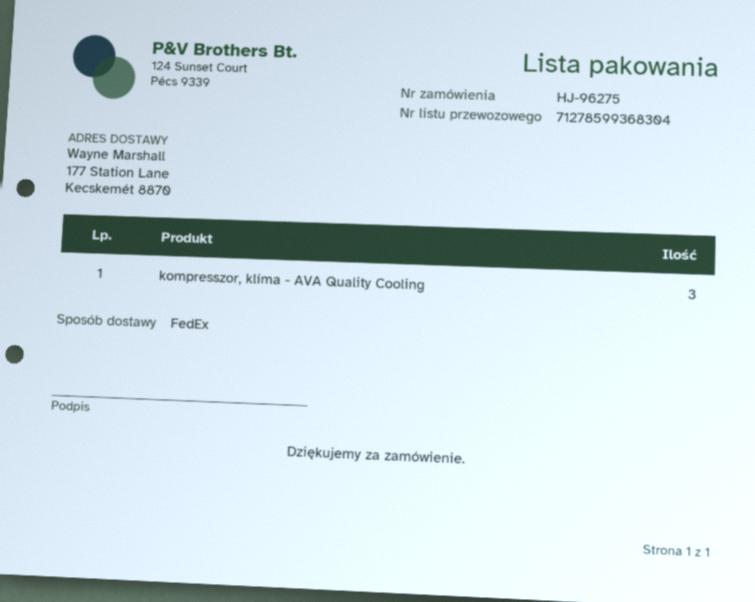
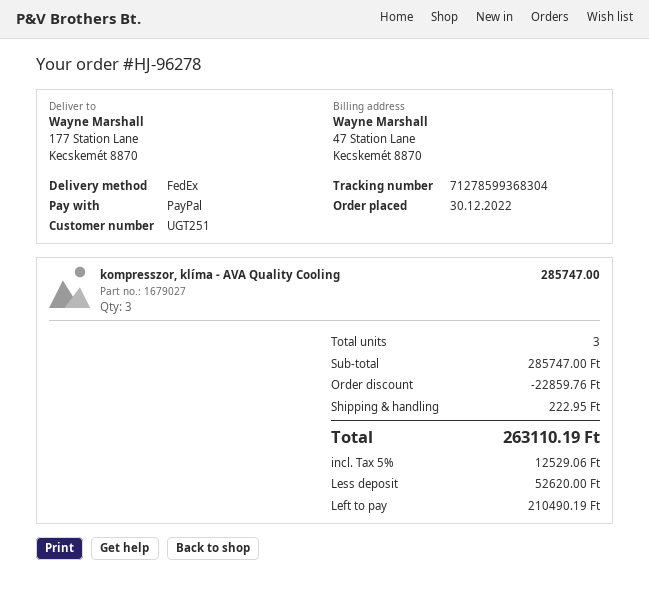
order number: HJ-96275 -> HJ-96278

